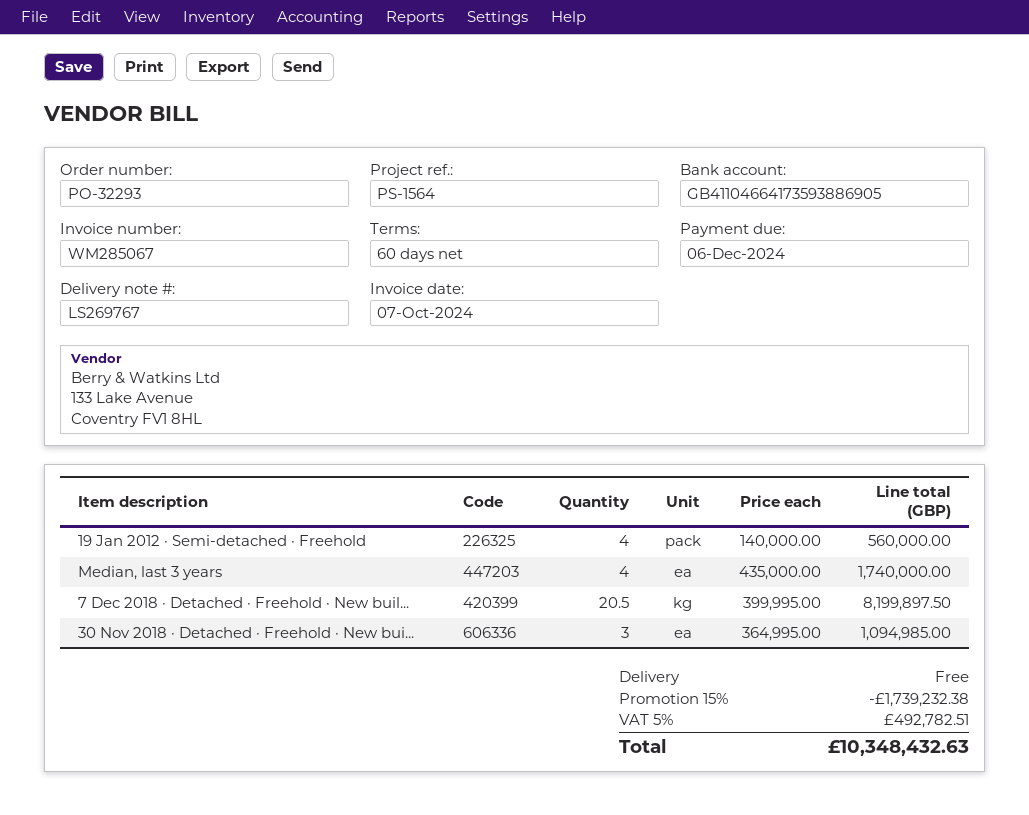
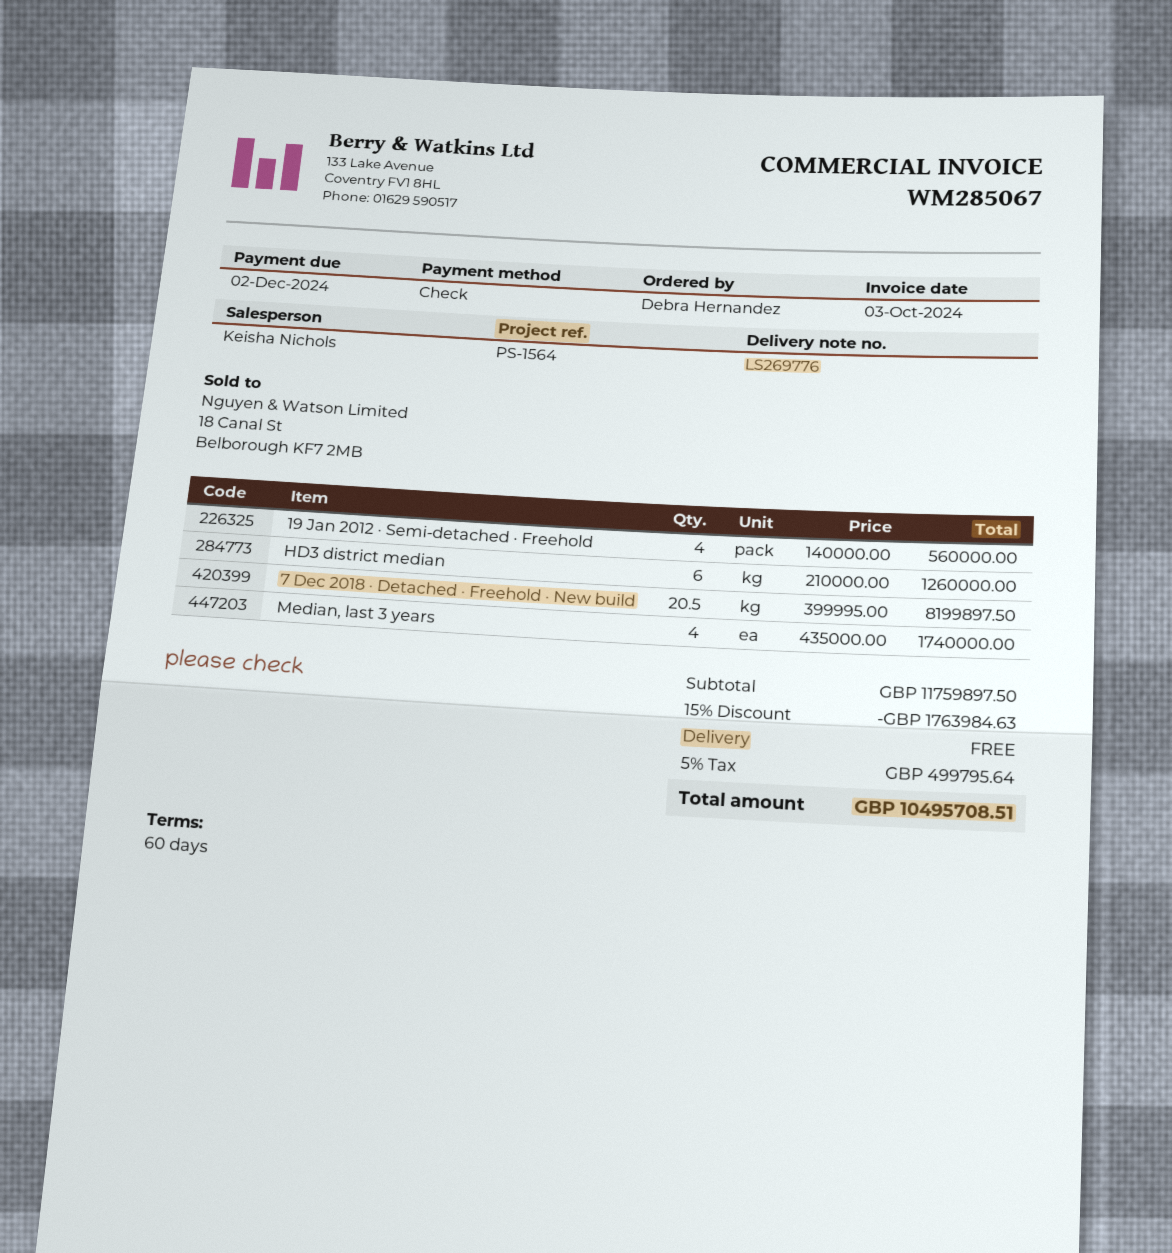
delivery note number: LS269767 -> LS269776
invoice date: 2024-10-07 -> 2024-10-03
due date: 2024-12-06 -> 2024-12-02
30 Nov 2018 · Detached · Freehold · New bui...: 3 x 364995.00 = 1094985.00 -> none
HD3 district median: none -> 6 x 210000.00 = 1260000.00
discount: 15% = 1739232.38 -> 15% = 1763984.63
tax: 5% = 492782.51 -> 5% = 499795.64
total: 10348432.63 -> 10495708.51

